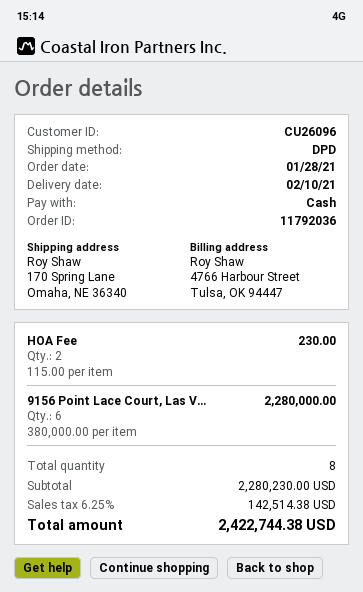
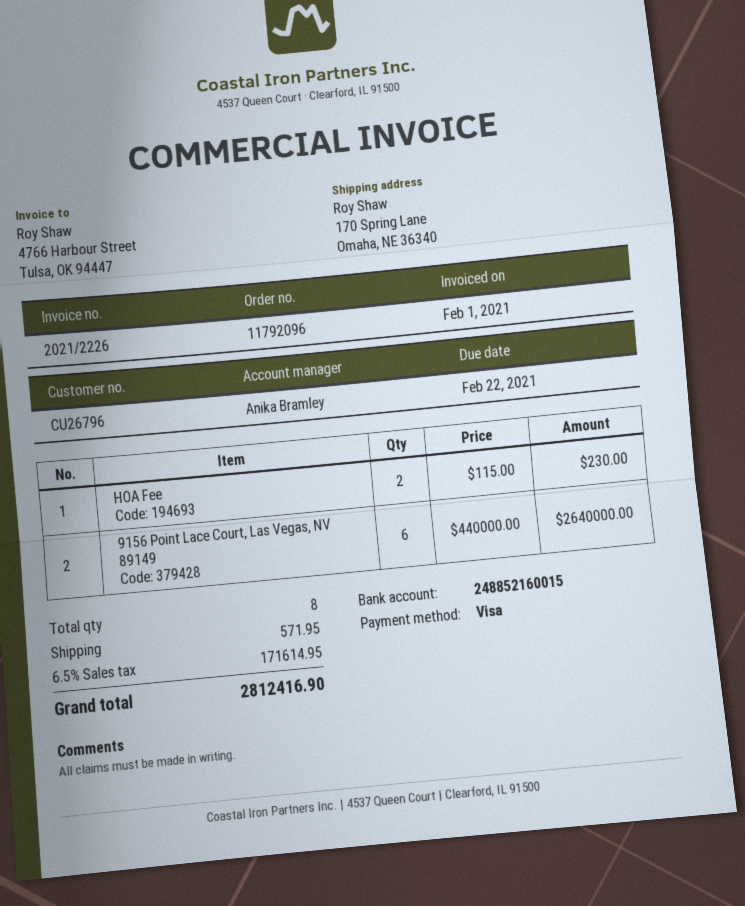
order number: 11792036 -> 11792096
customer number: CU26096 -> CU26796
payment method: cash -> Visa
9156 Point Lace Court, Las V...: 6 x 380000.00 = 2280000.00 -> 6 x 440000.00 = 2640000.00
shipping: none -> 571.95
tax: 6.25% = 142514.38 -> 6.5% = 171614.95
total: 2422744.38 -> 2812416.90

